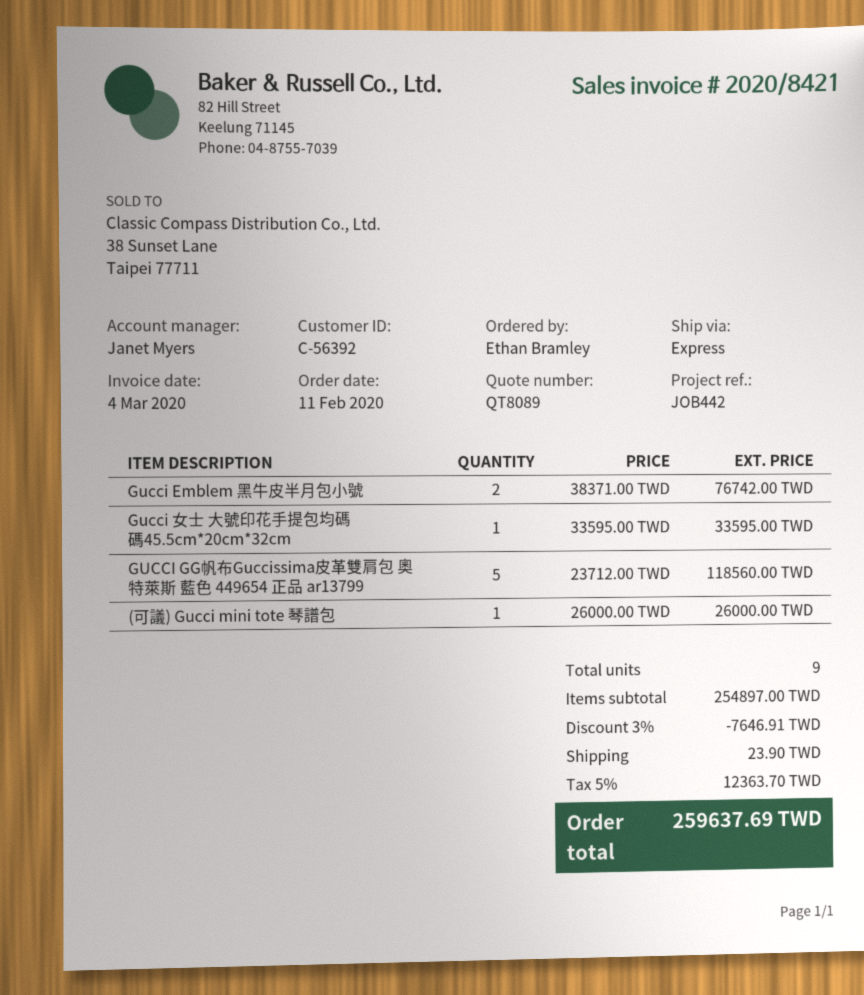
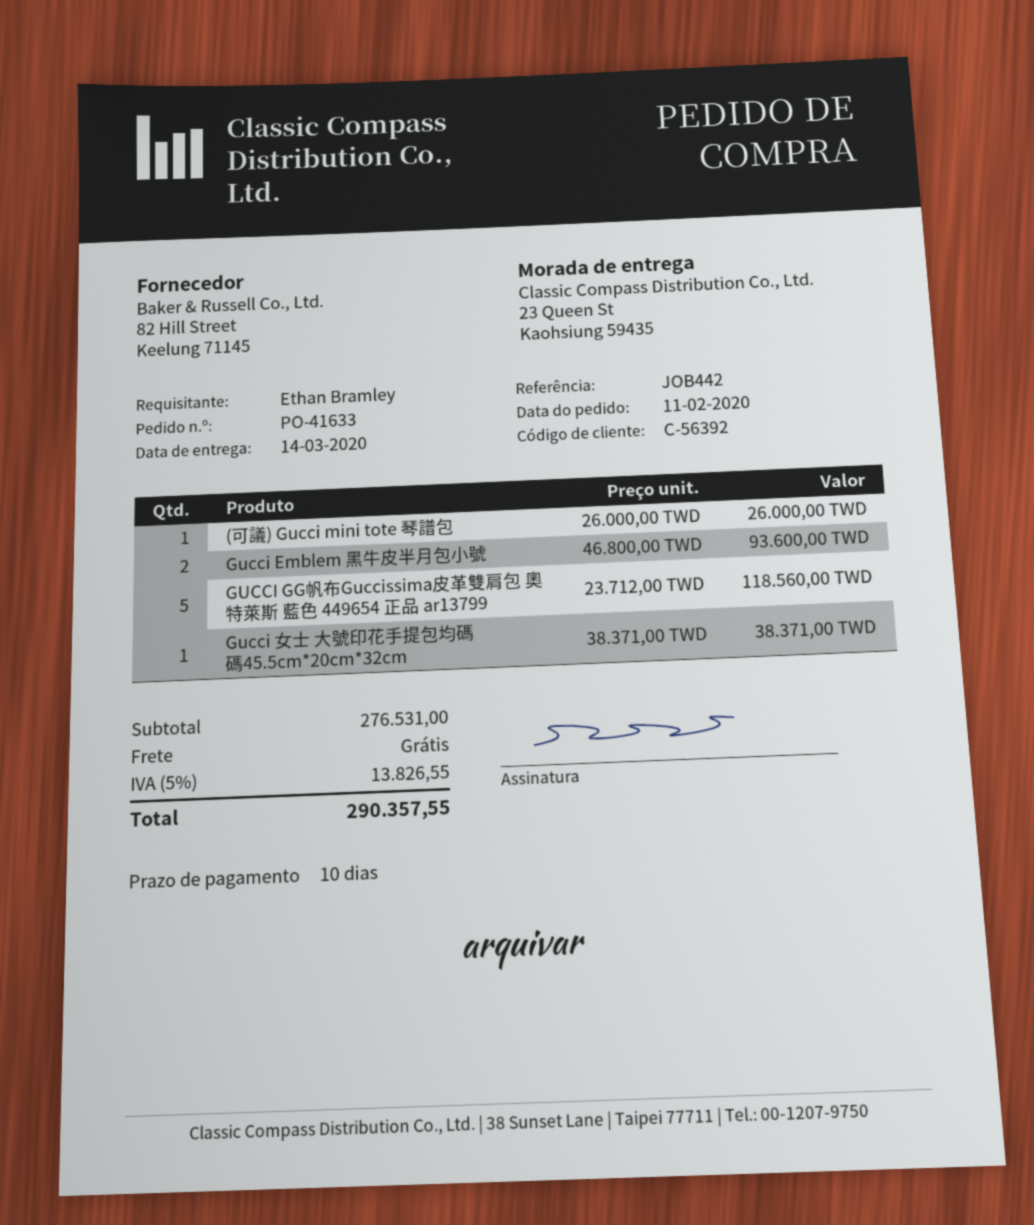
Gucci Emblem 黑牛皮半月包小號: 2 x 38371.00 = 76742.00 -> 2 x 46800.00 = 93600.00
Gucci 女士 大號印花手提包均碼碼45.5cm*20cm*32cm: 1 x 33595.00 = 33595.00 -> 1 x 38371.00 = 38371.00
subtotal: 254897.00 -> 276531.00
discount: 3% = 7646.91 -> none
shipping: 23.90 -> 0.00
tax: 5% = 12363.70 -> 5% = 13826.55
total: 259637.69 -> 290357.55

